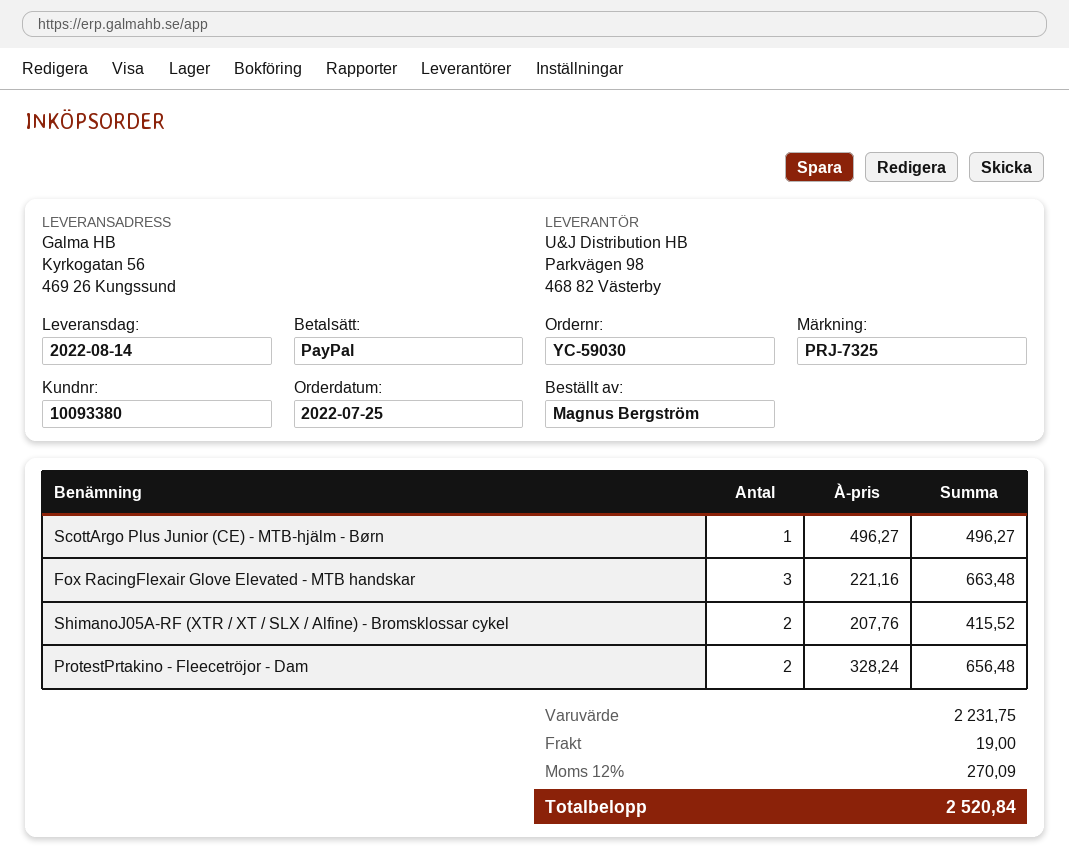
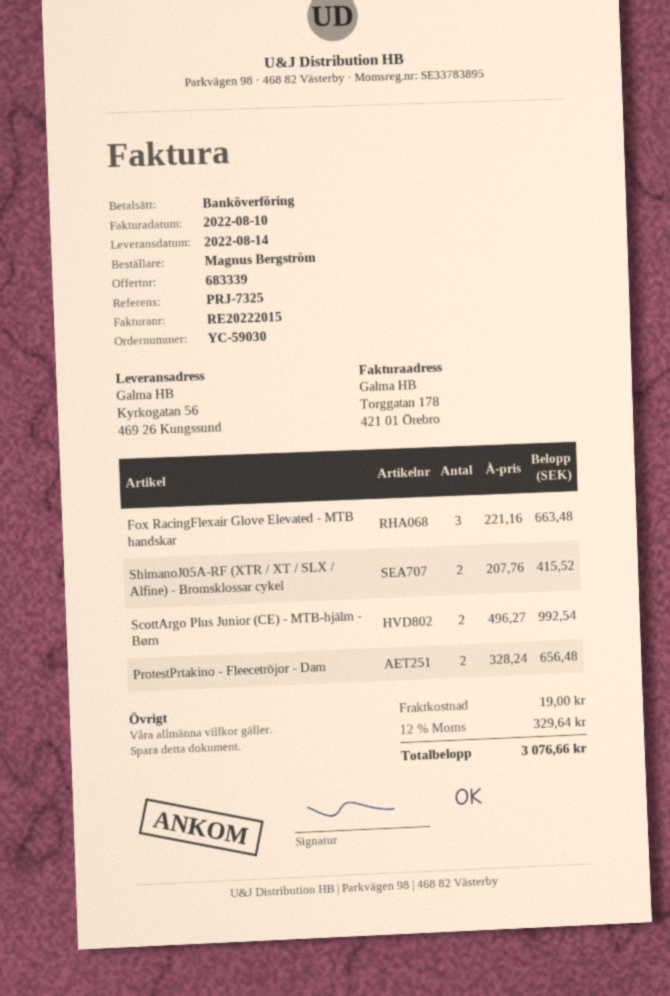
payment method: PayPal -> bank transfer
ScottArgo Plus Junior (CE) - MTB-hjälm - Børn: 1 x 496.27 = 496.27 -> 2 x 496.27 = 992.54
tax: 12% = 270.09 -> 12% = 329.64
total: 2520.84 -> 3076.66

